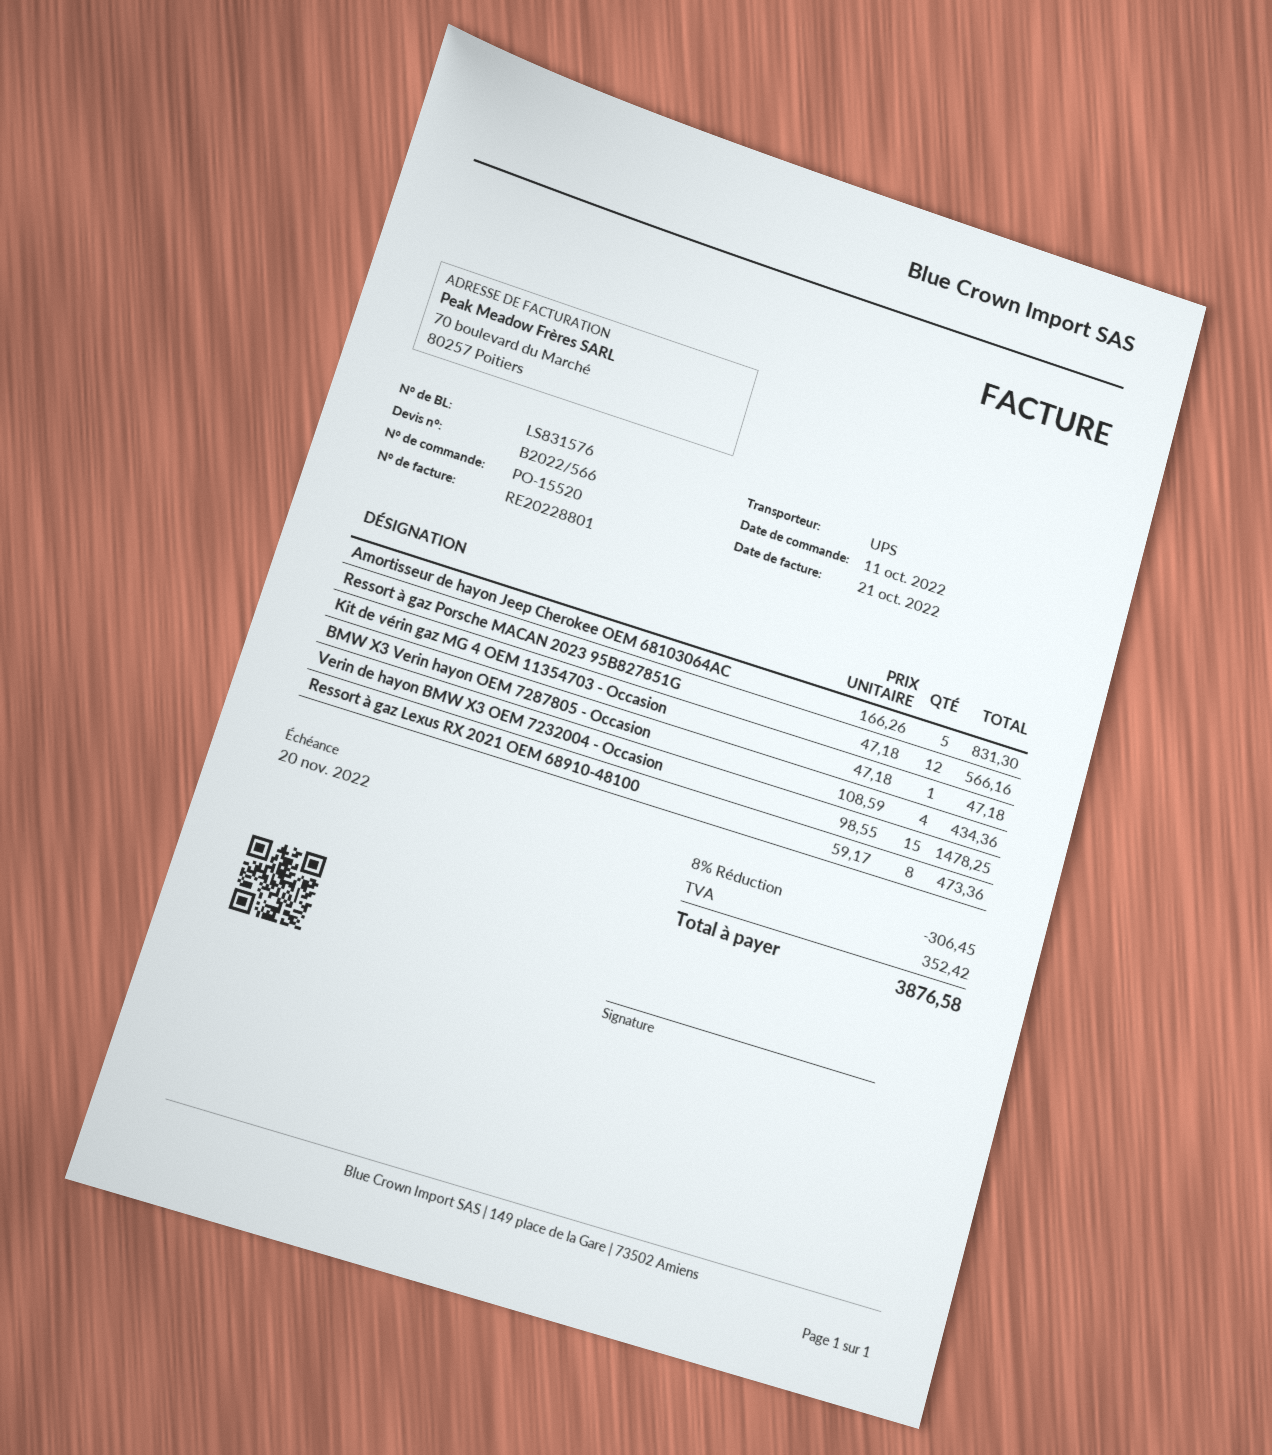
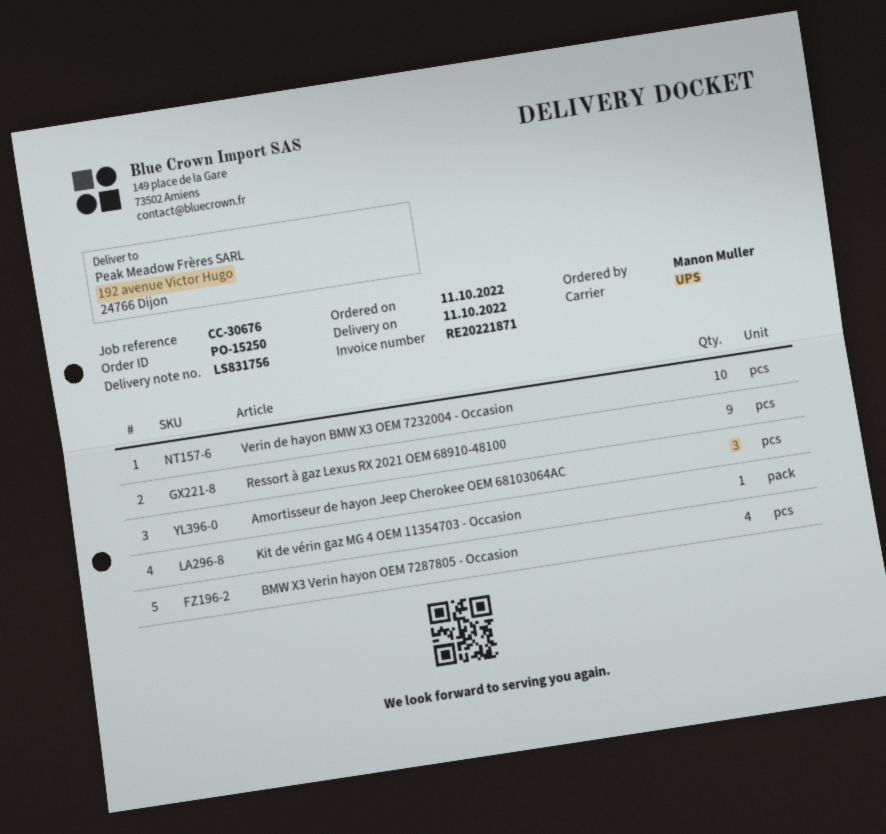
order number: PO-15520 -> PO-15250
delivery note number: LS831576 -> LS831756
invoice number: RE20228801 -> RE20221871
Amortisseur de hayon Jeep Cherokee OEM 68103064AC: 5 -> 3
Ressort à gaz Porsche MACAN 2023 95B827851G: 12 -> none
Verin de hayon BMW X3 OEM 7232004 - Occasion: 15 -> 10
Ressort à gaz Lexus RX 2021 OEM 68910-48100: 8 -> 9

